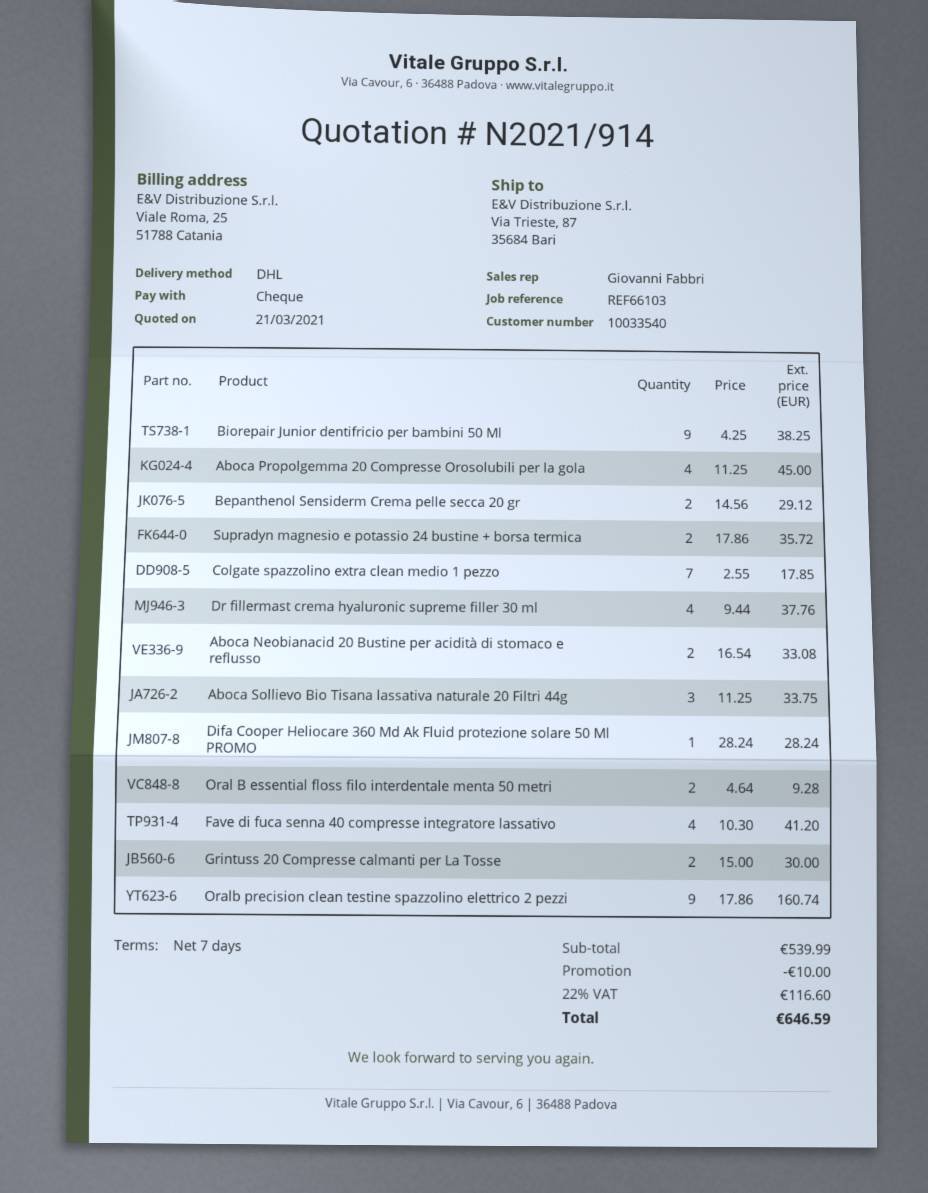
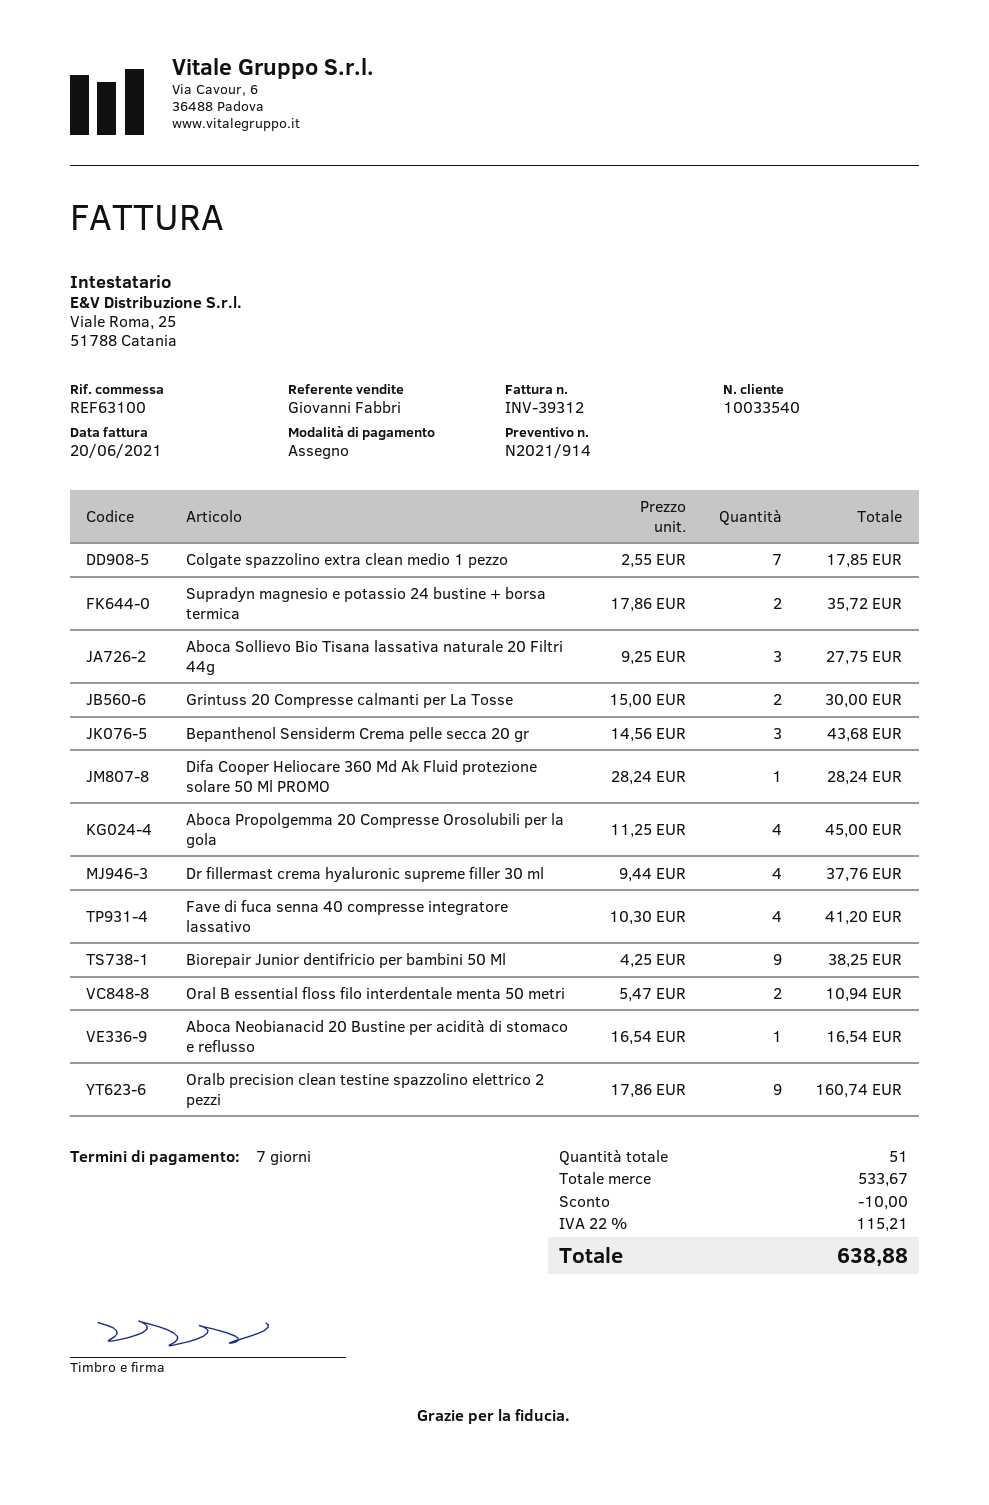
reference: REF66103 -> REF63100
Bepanthenol Sensiderm Crema pelle secca 20 gr: 2 x 14.56 = 29.12 -> 3 x 14.56 = 43.68
Aboca Neobianacid 20 Bustine per acidità di stomaco e reflusso: 2 x 16.54 = 33.08 -> 1 x 16.54 = 16.54
Aboca Sollievo Bio Tisana lassativa naturale 20 Filtri 44g: 3 x 11.25 = 33.75 -> 3 x 9.25 = 27.75
Oral B essential floss filo interdentale menta 50 metri: 2 x 4.64 = 9.28 -> 2 x 5.47 = 10.94
subtotal: 539.99 -> 533.67
tax: 22% = 116.60 -> 22% = 115.21
total: 646.59 -> 638.88

